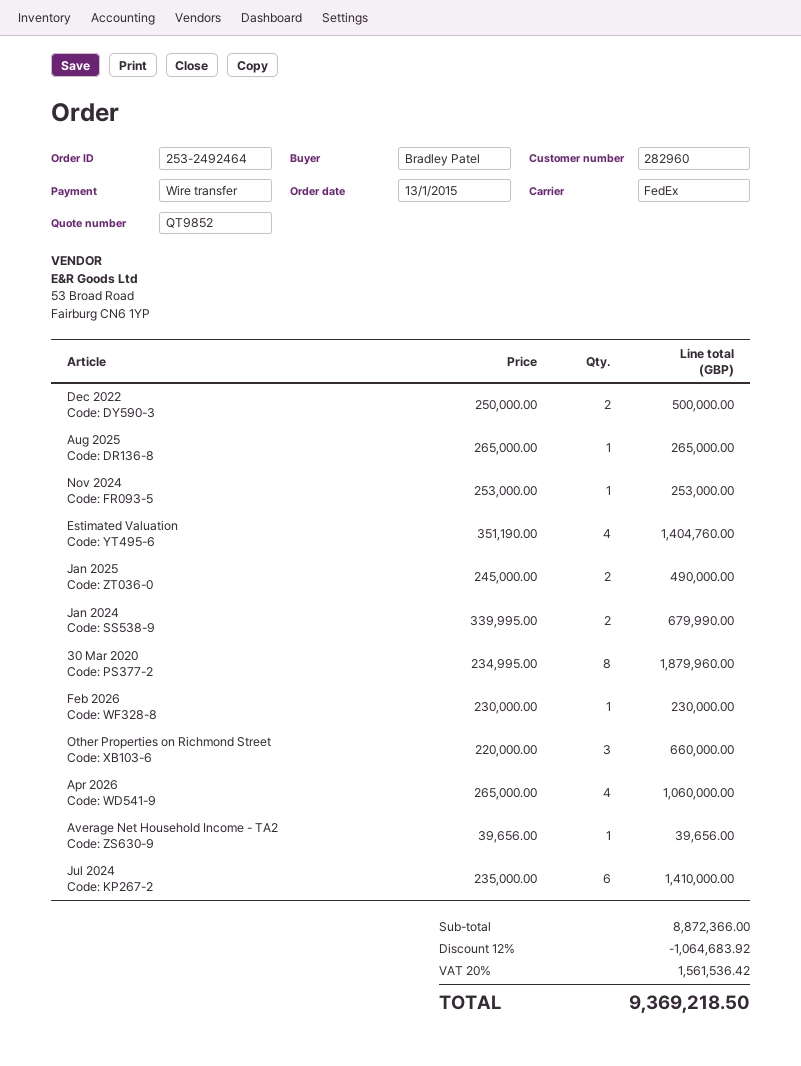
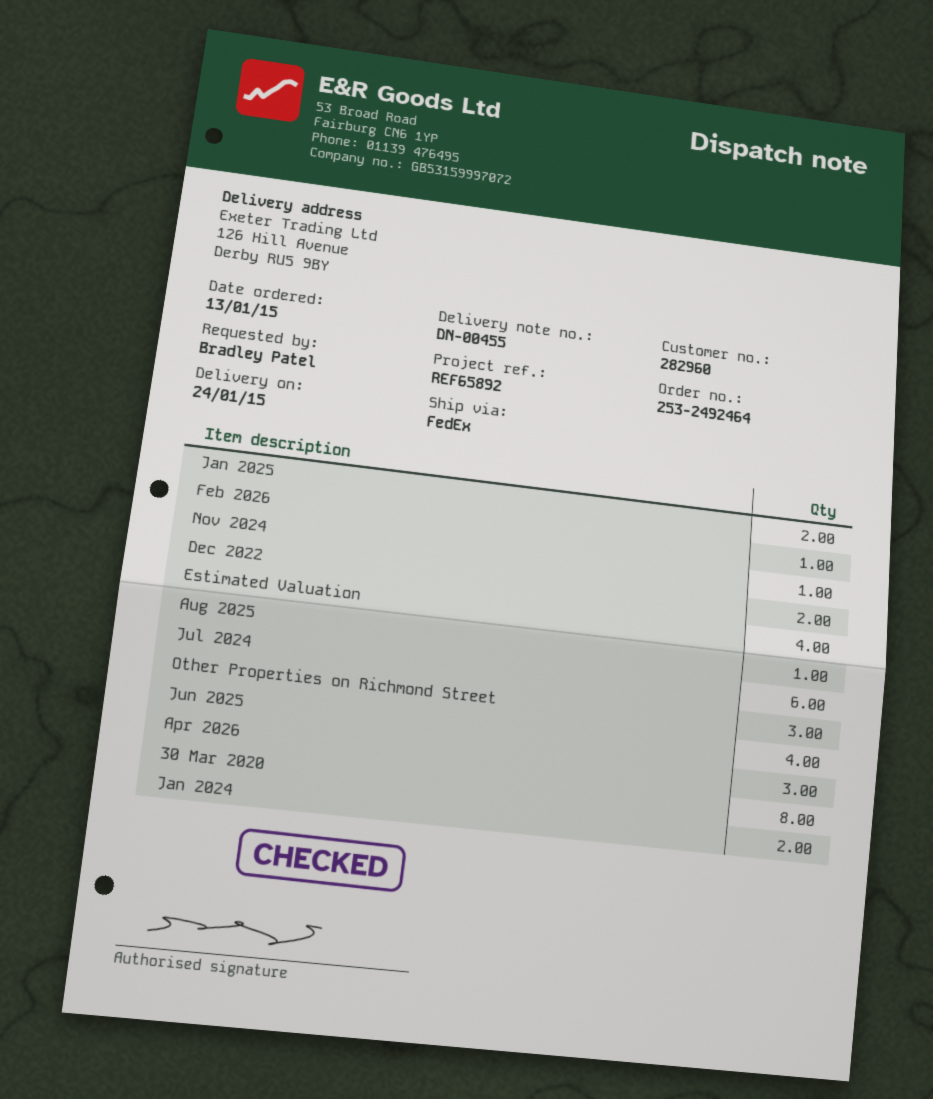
Apr 2026: 4 -> 3
Average Net Household Income - TA2: 1 -> none
Jun 2025: none -> 4

